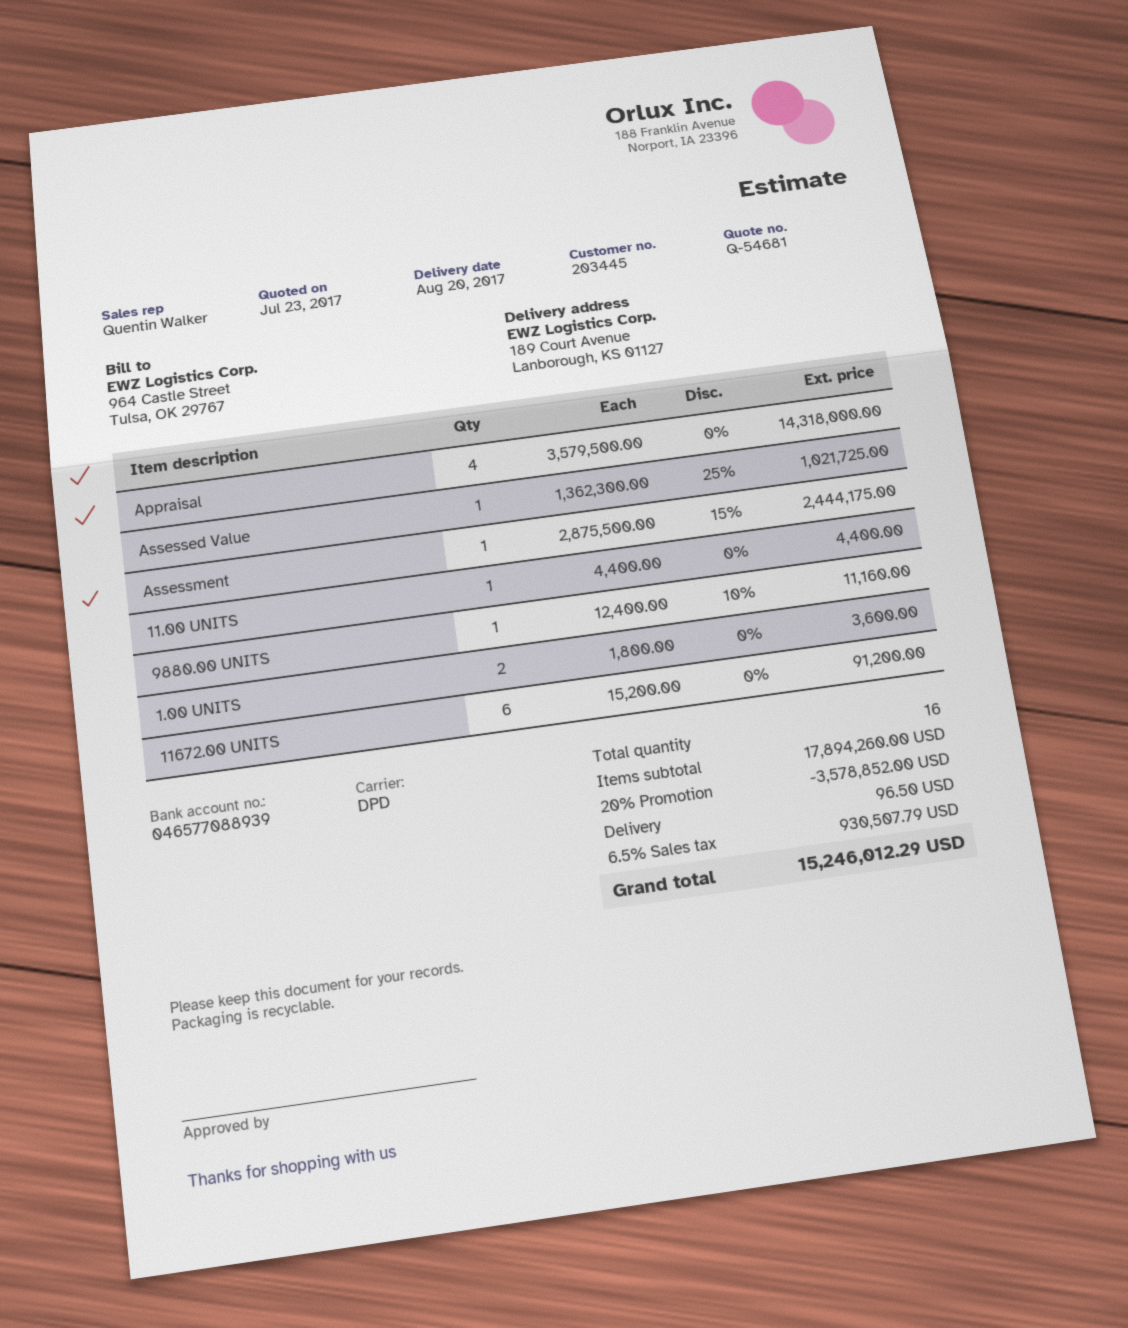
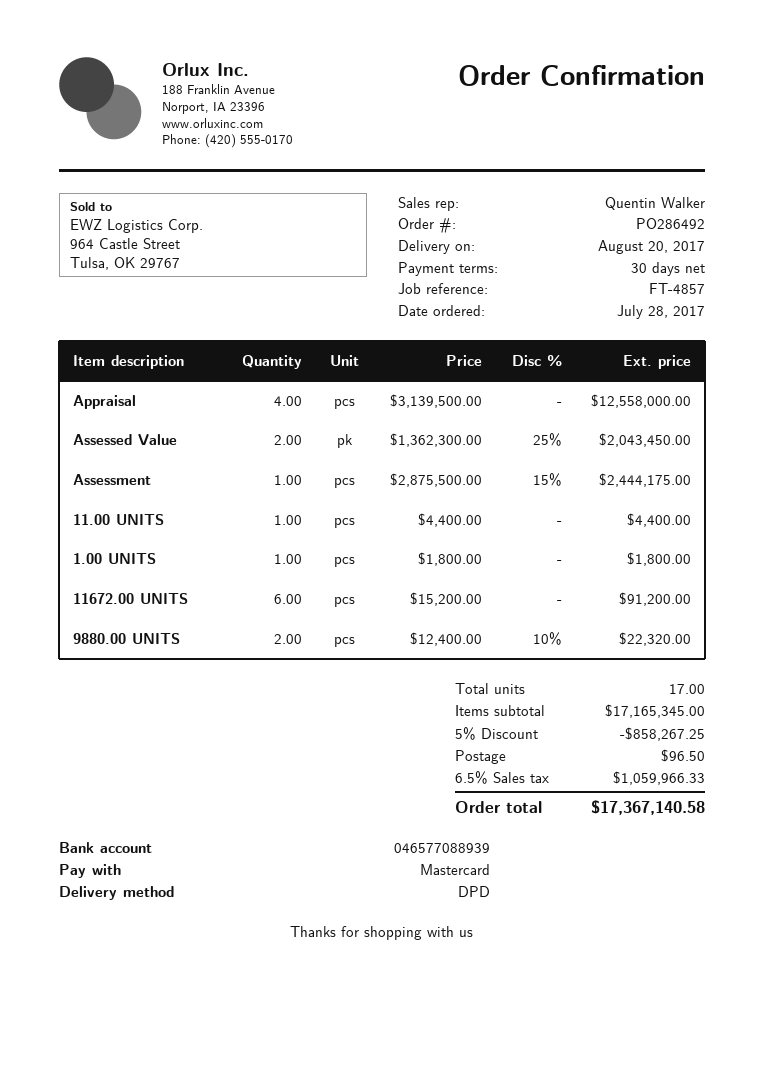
Appraisal: 4 x 3579500.00 = 14318000.00 -> 4 x 3139500.00 = 12558000.00
Assessed Value: 1 x 1362300.00 - 25% = 1021725.00 -> 2 x 1362300.00 - 25% = 2043450.00
9880.00 UNITS: 1 x 12400.00 - 10% = 11160.00 -> 2 x 12400.00 - 10% = 22320.00
1.00 UNITS: 2 x 1800.00 = 3600.00 -> 1 x 1800.00 = 1800.00
total quantity: 16 -> 17
subtotal: 17894260.00 -> 17165345.00
discount: 20% = 3578852.00 -> 5% = 858267.25
tax: 6.5% = 930507.79 -> 6.5% = 1059966.33
total: 15246012.29 -> 17367140.58

